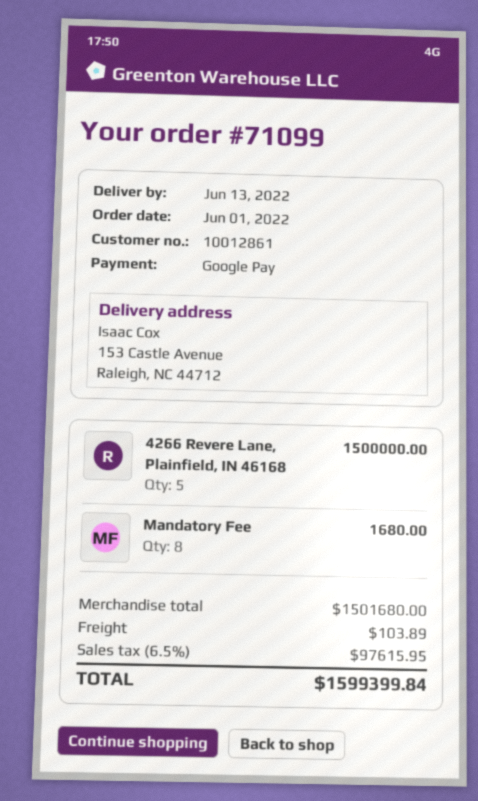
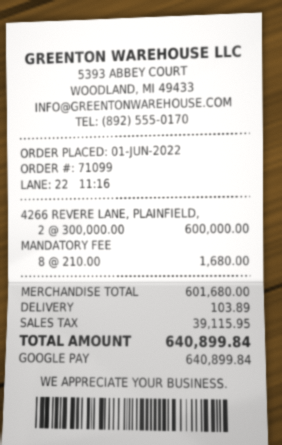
4266 Revere Lane, Plainfield, IN 46168: 5 for 1500000.00 -> 2 for 600000.00
subtotal: 1501680.00 -> 601680.00
tax: 97615.95 -> 39115.95
total: 1599399.84 -> 640899.84

